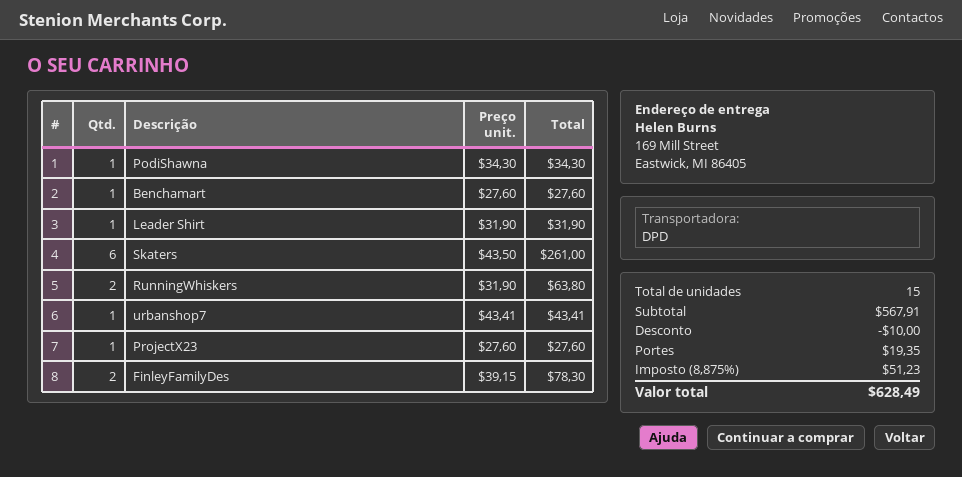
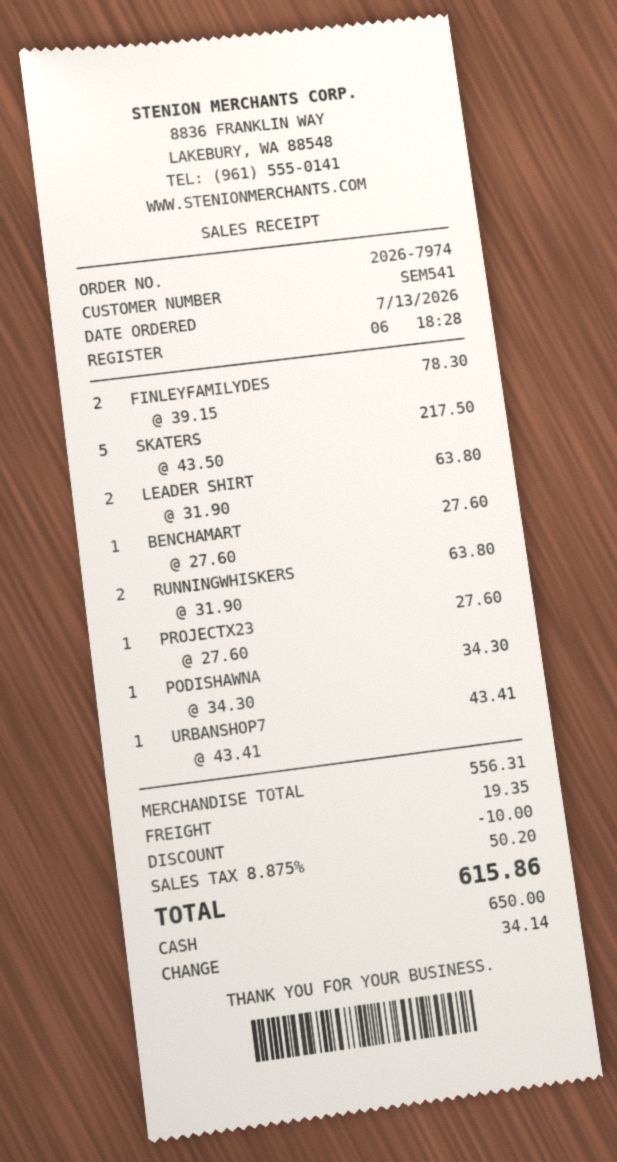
Leader Shirt: 1 x 31.90 = 31.90 -> 2 x 31.90 = 63.80
Skaters: 6 x 43.50 = 261.00 -> 5 x 43.50 = 217.50
subtotal: 567.91 -> 556.31
tax: 8.875% = 51.23 -> 8.875% = 50.20
total: 628.49 -> 615.86

